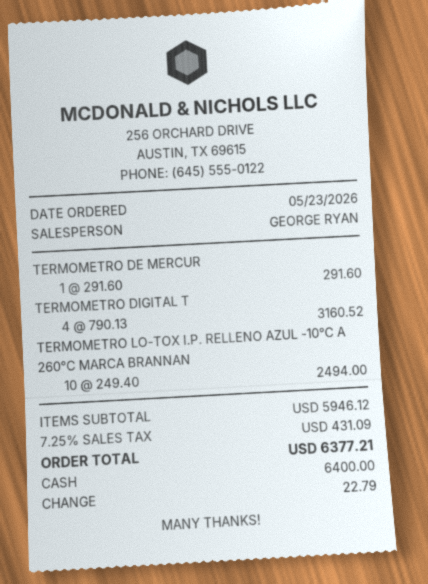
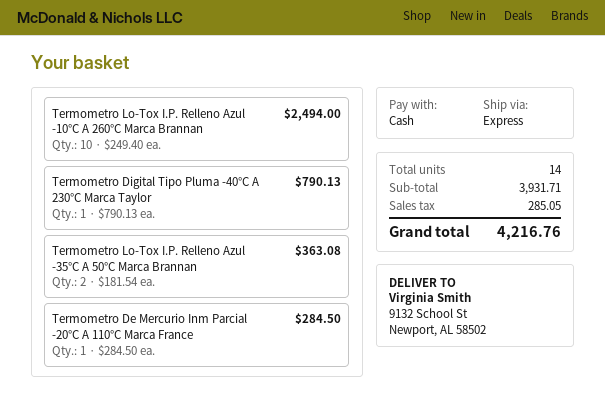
TERMOMETRO DE MERCUR: 1 x 291.60 = 291.60 -> 1 x 284.50 = 284.50
TERMOMETRO DIGITAL T: 4 x 790.13 = 3160.52 -> 1 x 790.13 = 790.13
Termometro Lo-Tox I.P. Relleno Azul -35°C A 50°C Marca Brannan: none -> 2 x 181.54 = 363.08
subtotal: 5946.12 -> 3931.71
tax: 431.09 -> 285.05
total: 6377.21 -> 4216.76

